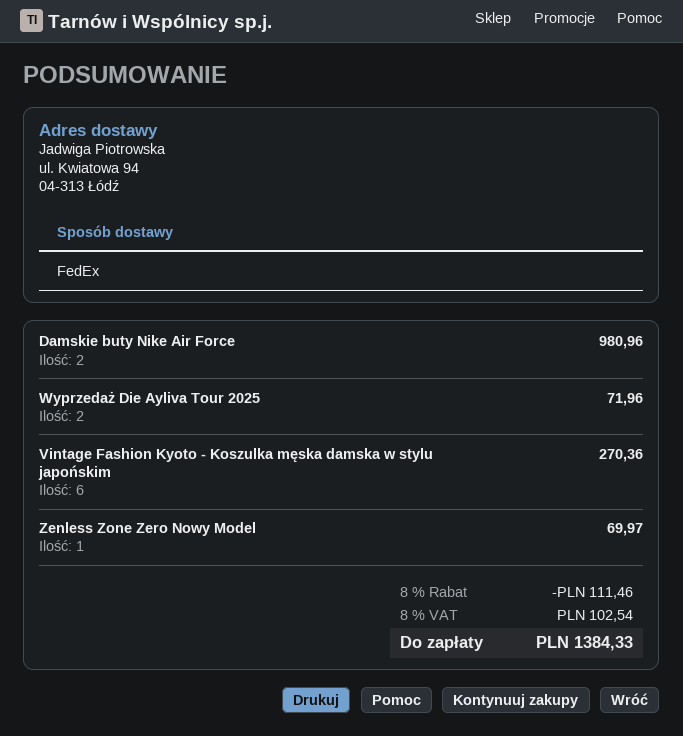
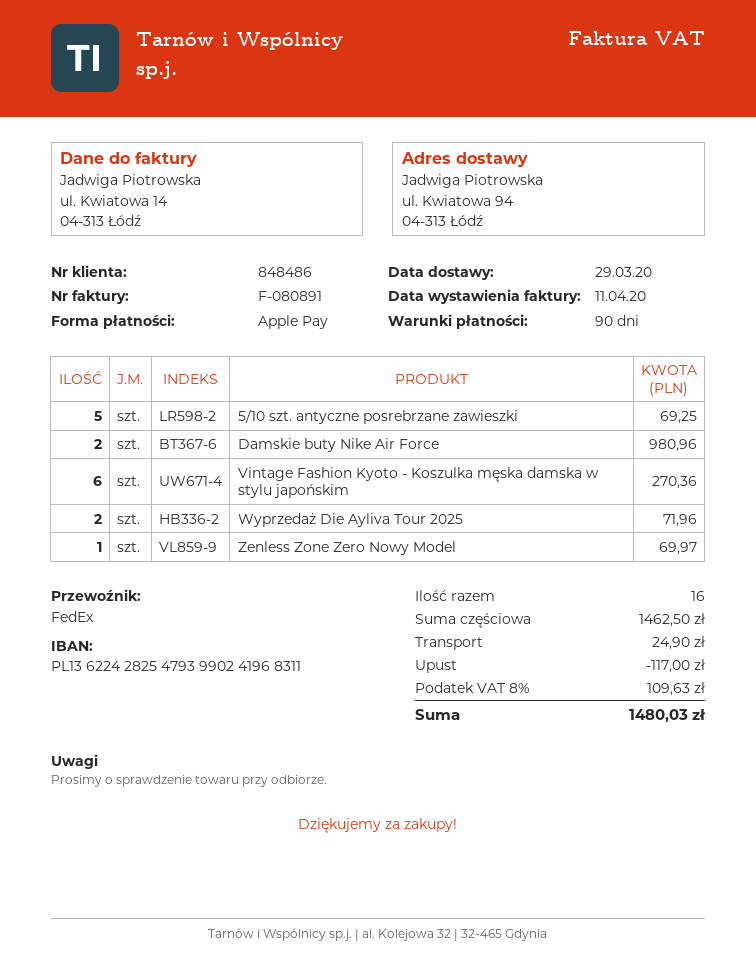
5/10 szt. antyczne posrebrzane zawieszki: none -> 5 for 69.25
discount: 111.46 -> 117.00
shipping: none -> 24.90
tax: 8% = 102.54 -> 8% = 109.63
total: 1384.33 -> 1480.03

